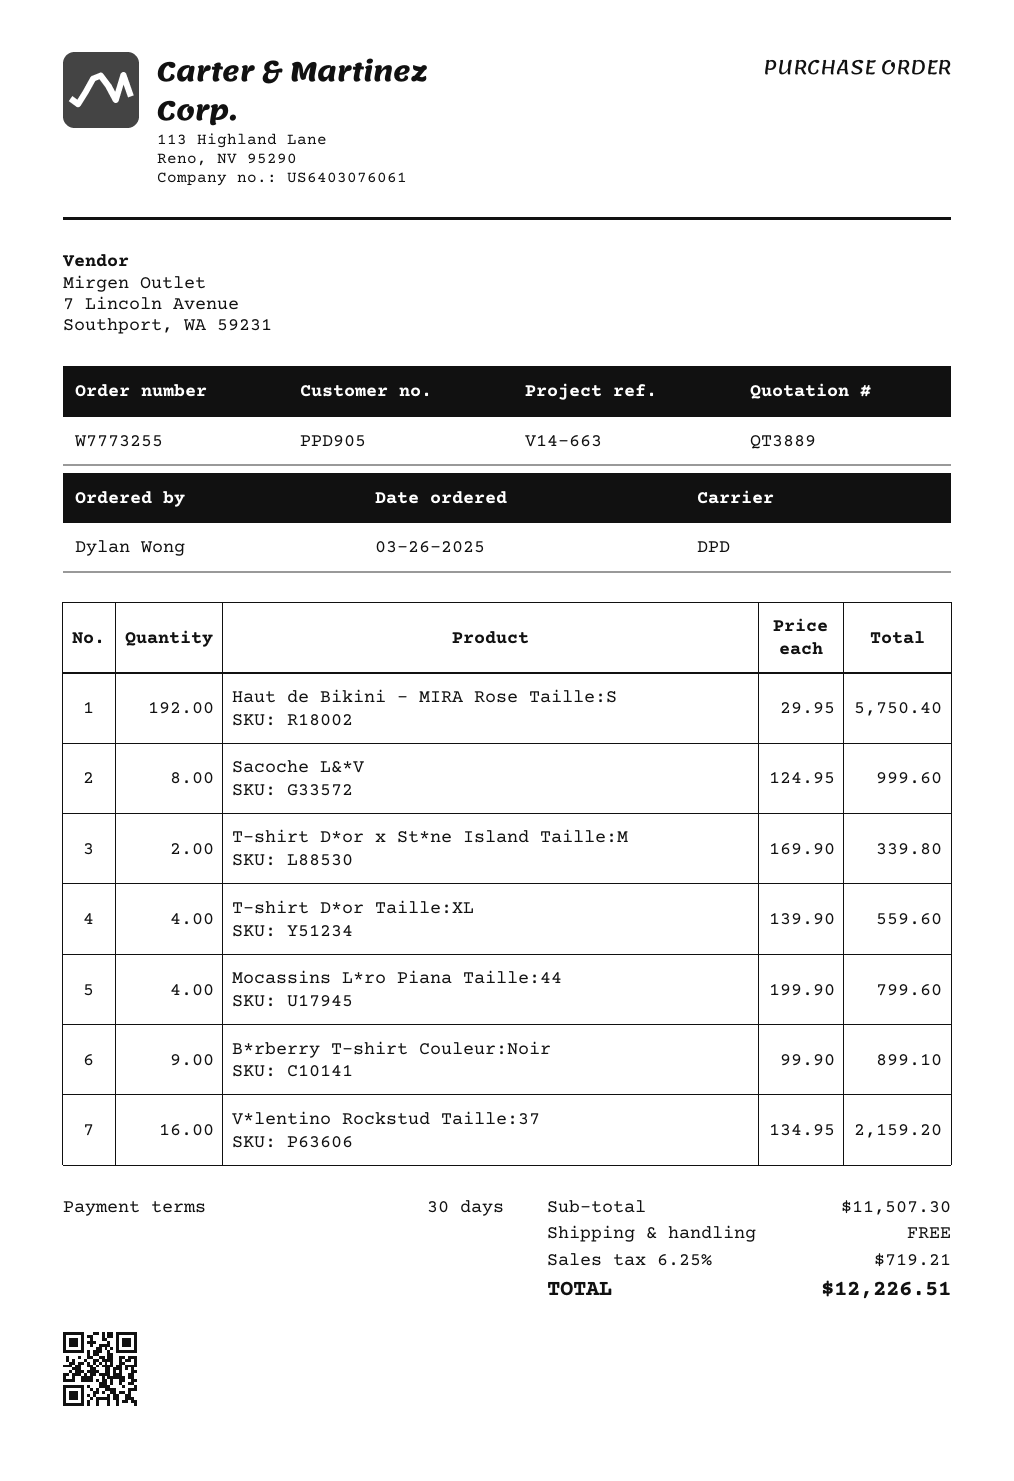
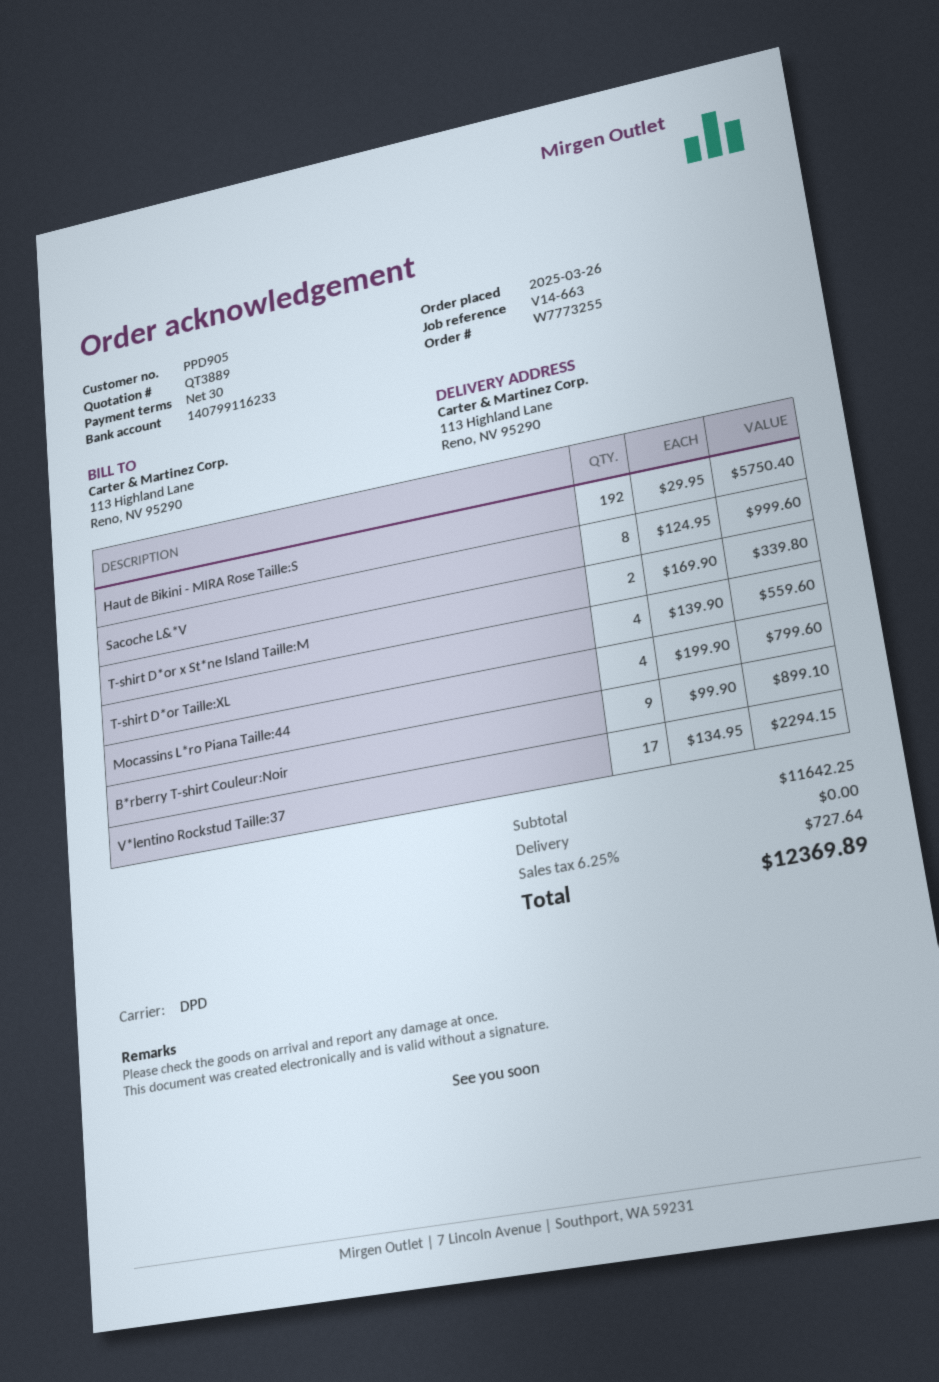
V*lentino Rockstud Taille:37: 16 x 134.95 = 2159.20 -> 17 x 134.95 = 2294.15
subtotal: 11507.30 -> 11642.25
tax: 6.25% = 719.21 -> 6.25% = 727.64
total: 12226.51 -> 12369.89

